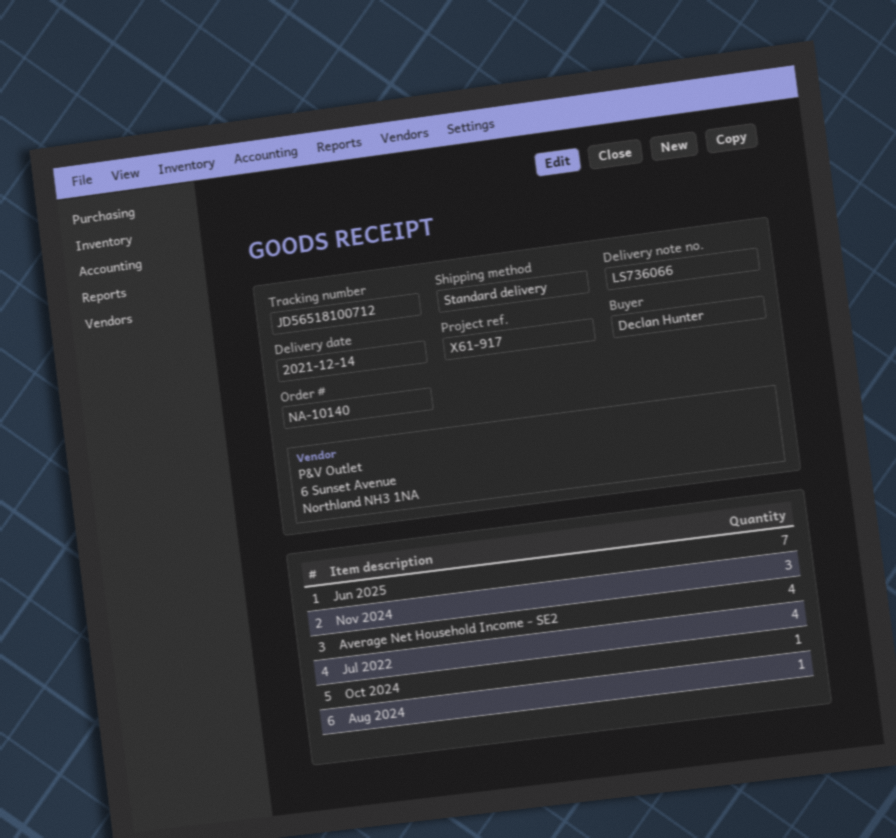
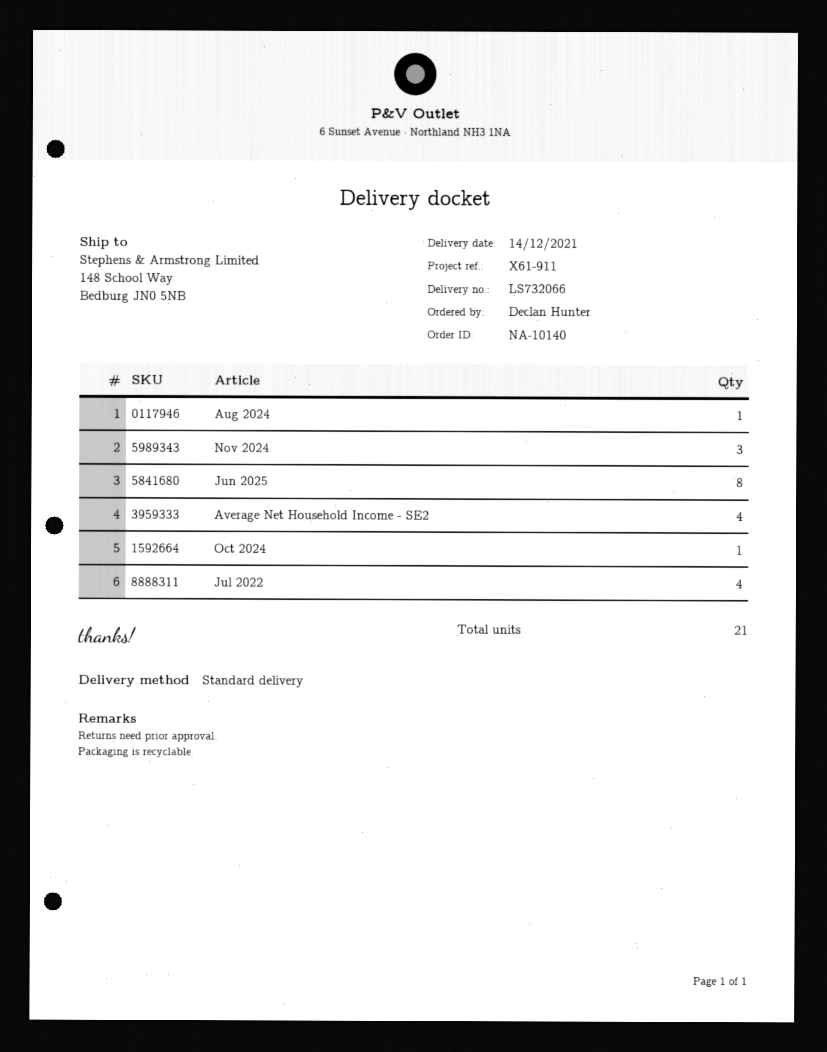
delivery note number: LS736066 -> LS732066
reference: X61-917 -> X61-911
Jun 2025: 7 -> 8

